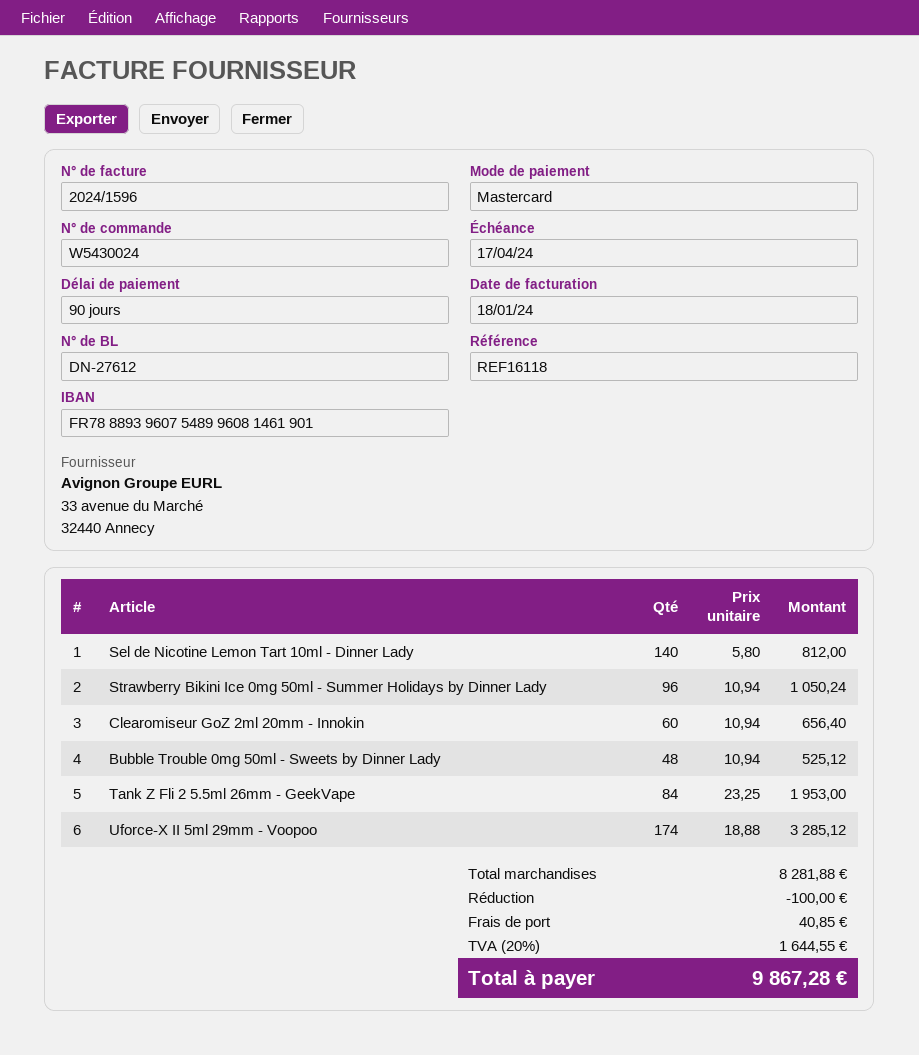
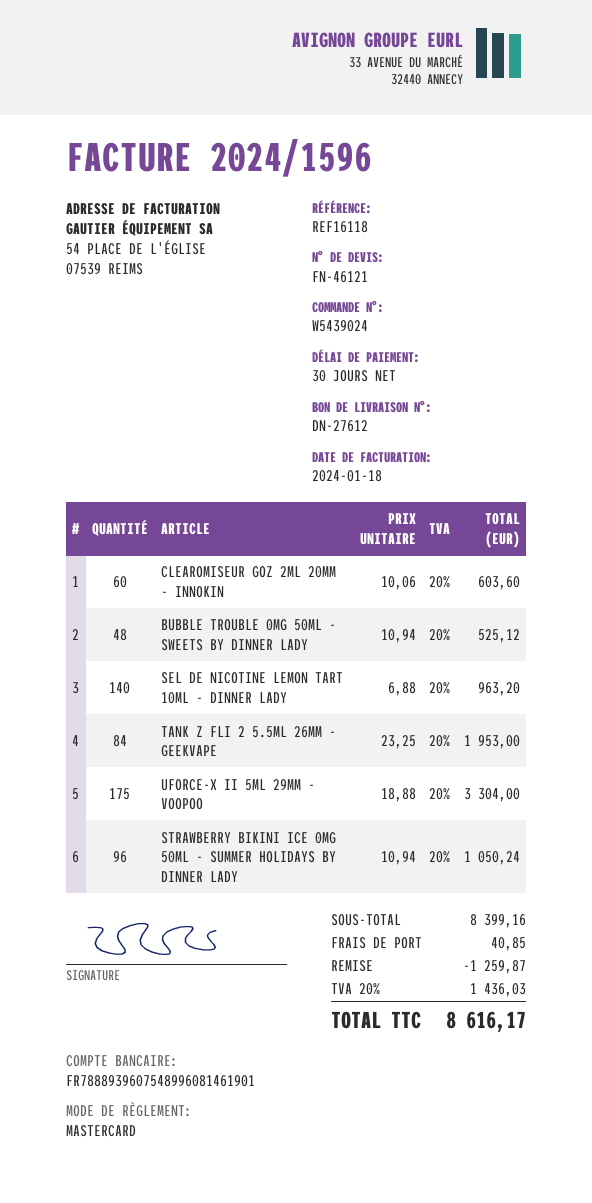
order number: W5430024 -> W5439024
payment terms: 90 days -> 30 days
Sel de Nicotine Lemon Tart 10ml - Dinner Lady: 140 x 5.80 = 812.00 -> 140 x 6.88 = 963.20
Clearomiseur GoZ 2ml 20mm - Innokin: 60 x 10.94 = 656.40 -> 60 x 10.06 = 603.60
Uforce-X II 5ml 29mm - Voopoo: 174 x 18.88 = 3285.12 -> 175 x 18.88 = 3304.00
subtotal: 8281.88 -> 8399.16
discount: 100.00 -> 1259.87
tax: 20% = 1644.55 -> 20% = 1436.03
total: 9867.28 -> 8616.17

